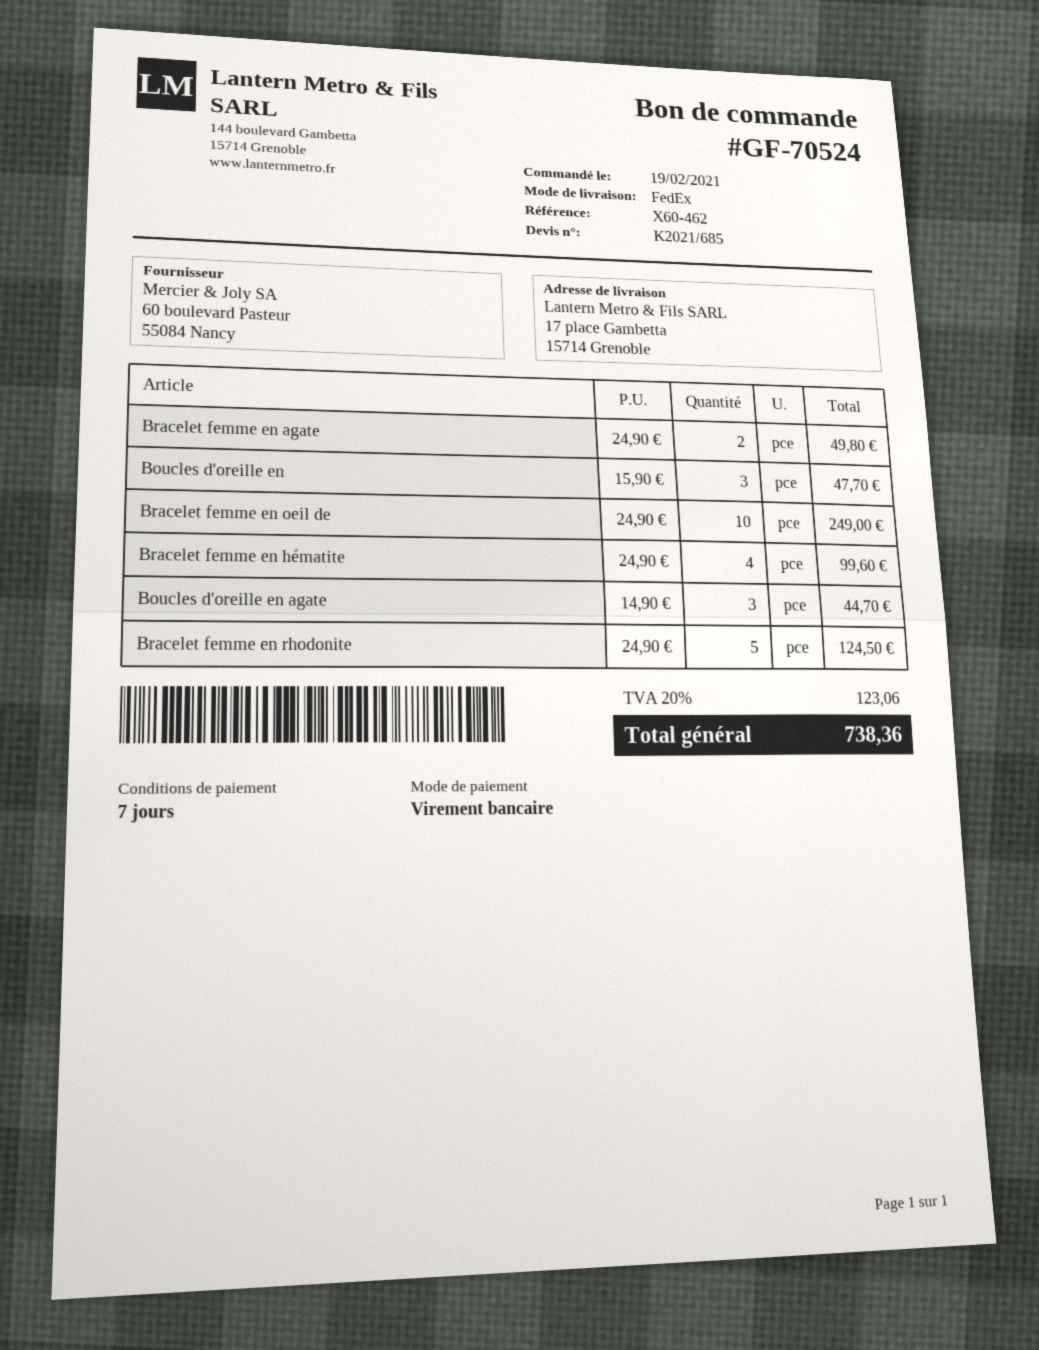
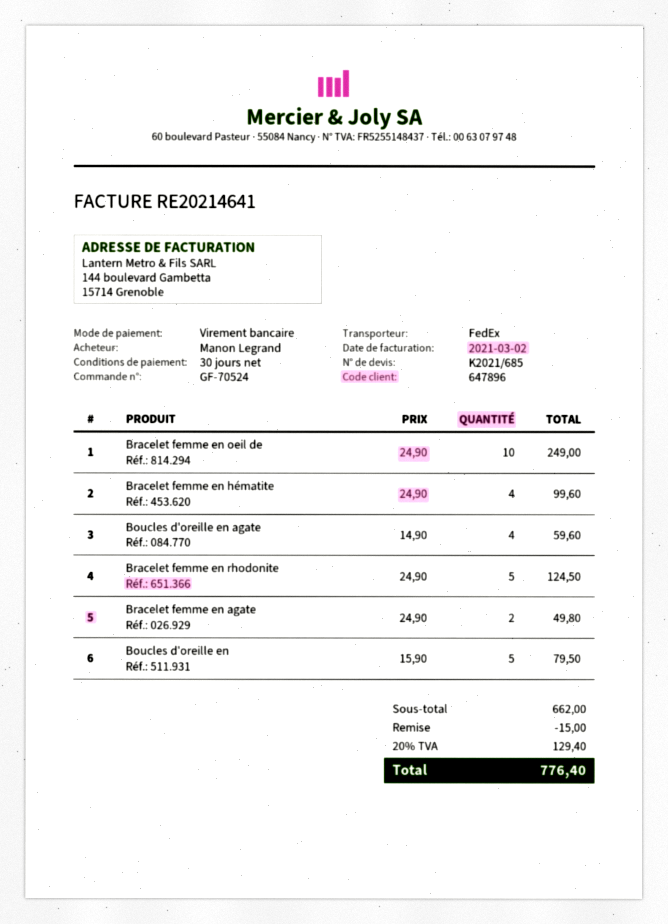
payment terms: 7 days -> 30 days
Boucles d'oreille en: 3 x 15.90 = 47.70 -> 5 x 15.90 = 79.50
Boucles d'oreille en agate: 3 x 14.90 = 44.70 -> 4 x 14.90 = 59.60
discount: none -> 15.00
tax: 20% = 123.06 -> 20% = 129.40
total: 738.36 -> 776.40

